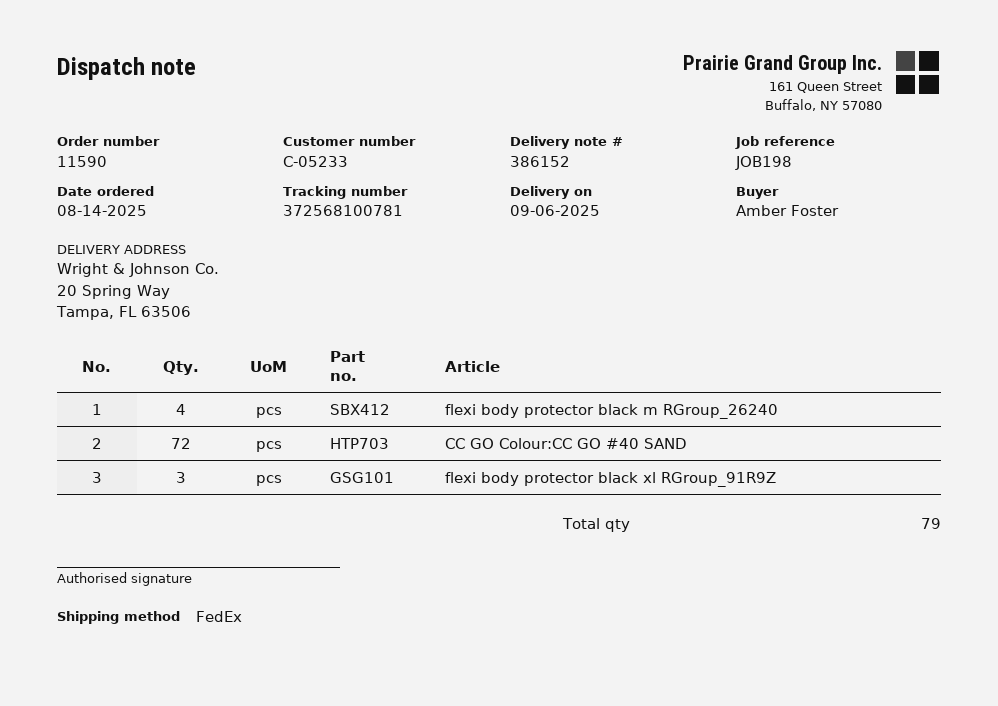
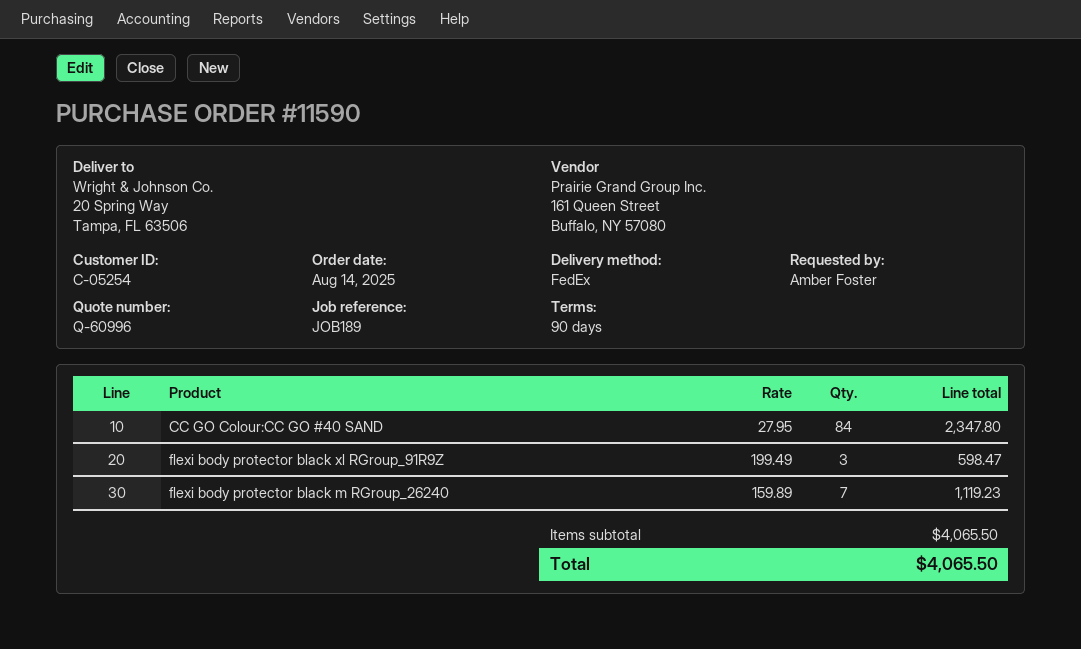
customer number: C-05233 -> C-05254
reference: JOB198 -> JOB189
flexi body protector black m RGroup_26240: 4 -> 7
CC GO Colour:CC GO #40 SAND: 72 -> 84

